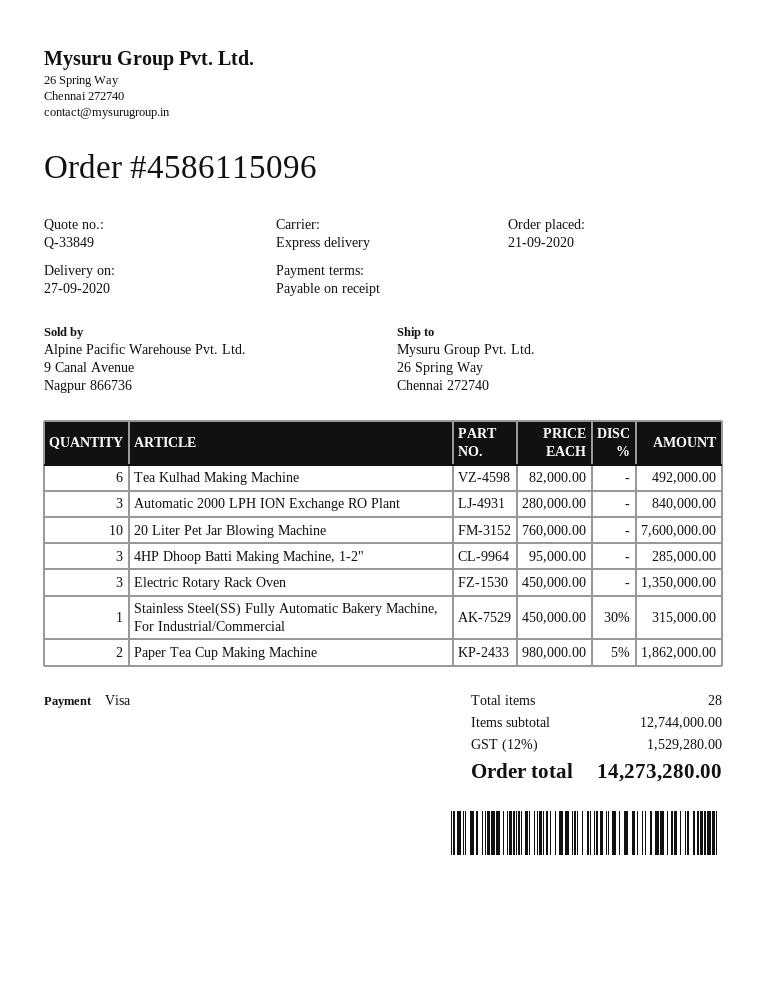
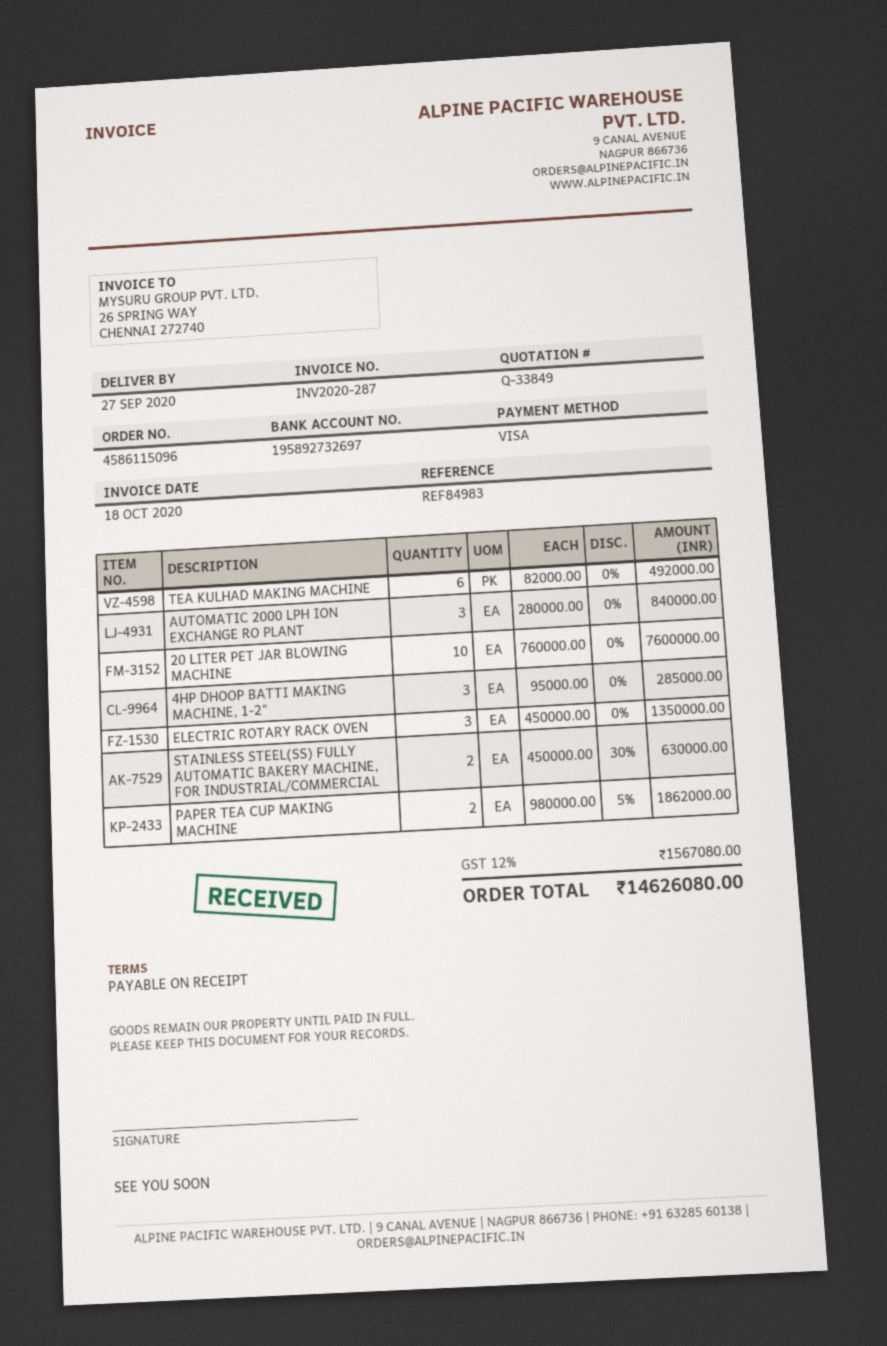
Stainless Steel(SS) Fully Automatic Bakery Machine, For Industrial/Commercial: 1 x 450000.00 - 30% = 315000.00 -> 2 x 450000.00 - 30% = 630000.00
tax: 12% = 1529280.00 -> 12% = 1567080.00
total: 14273280.00 -> 14626080.00

